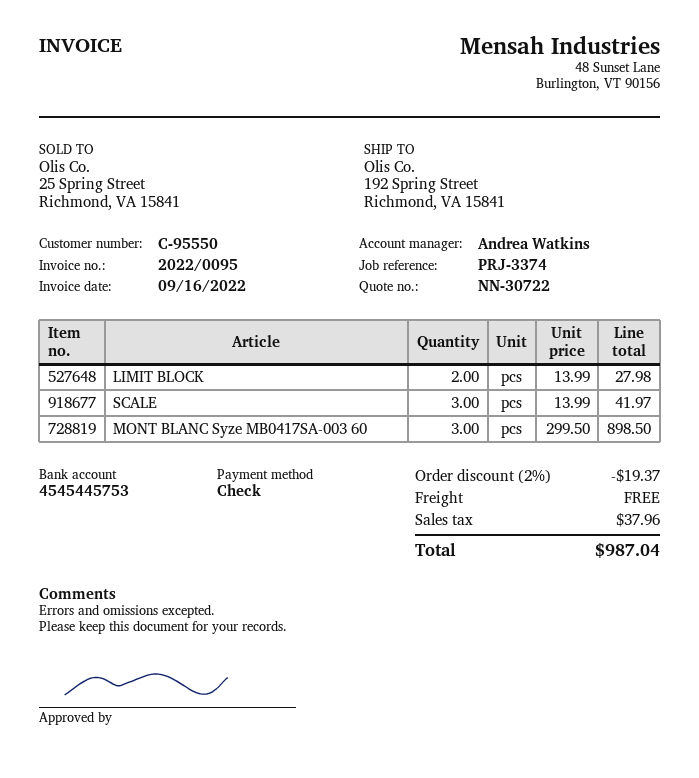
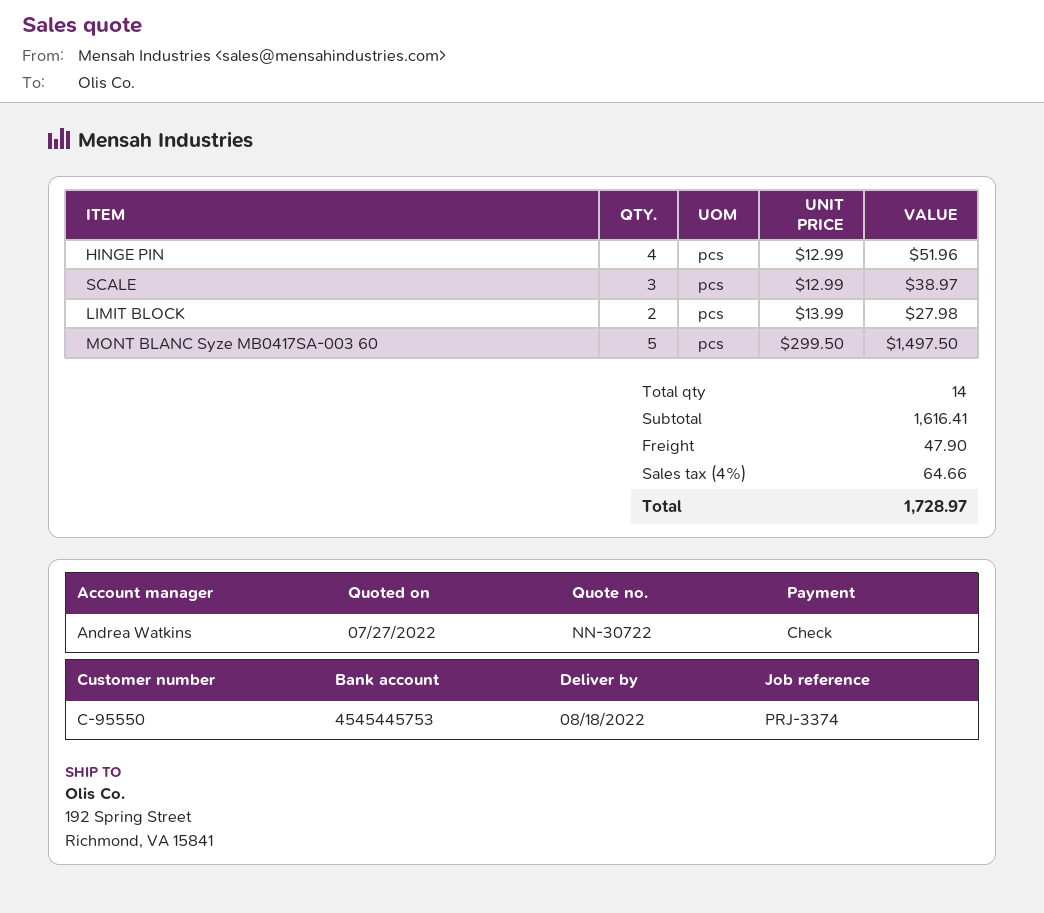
SCALE: 3 x 13.99 = 41.97 -> 3 x 12.99 = 38.97
MONT BLANC Syze MB0417SA-003 60: 3 x 299.50 = 898.50 -> 5 x 299.50 = 1497.50
HINGE PIN: none -> 4 x 12.99 = 51.96
discount: 2% = 19.37 -> none
shipping: 0.00 -> 47.90
tax: 37.96 -> 64.66
total: 987.04 -> 1728.97

